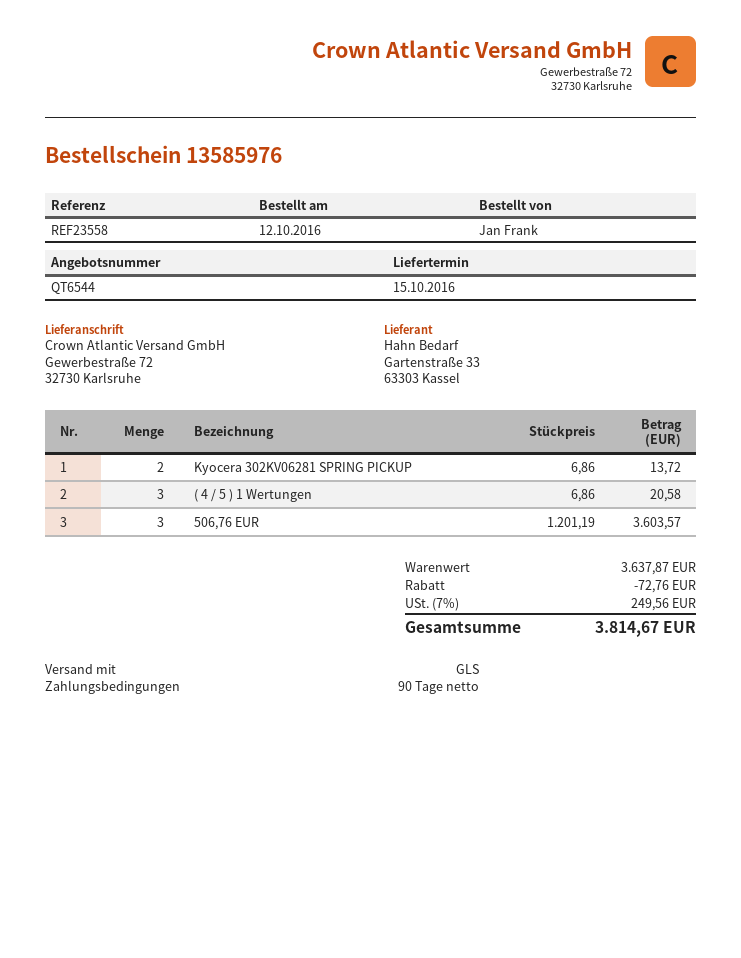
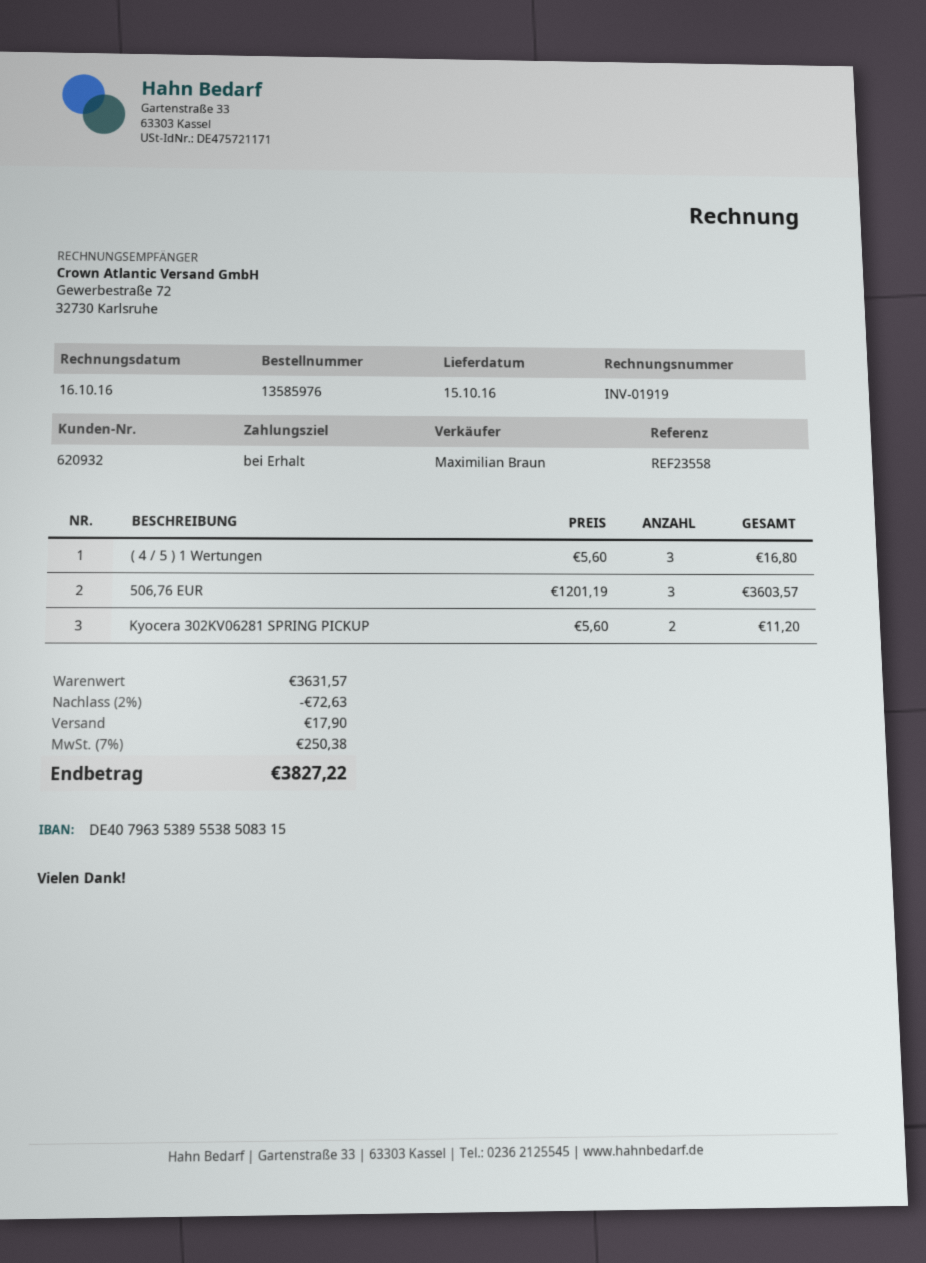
payment terms: 90 days -> on receipt
Kyocera 302KV06281 SPRING PICKUP: 2 x 6.86 = 13.72 -> 2 x 5.60 = 11.20
( 4 / 5 ) 1 Wertungen: 3 x 6.86 = 20.58 -> 3 x 5.60 = 16.80
subtotal: 3637.87 -> 3631.57
discount: 72.76 -> 72.63
shipping: none -> 17.90
tax: 7% = 249.56 -> 7% = 250.38
total: 3814.67 -> 3827.22

